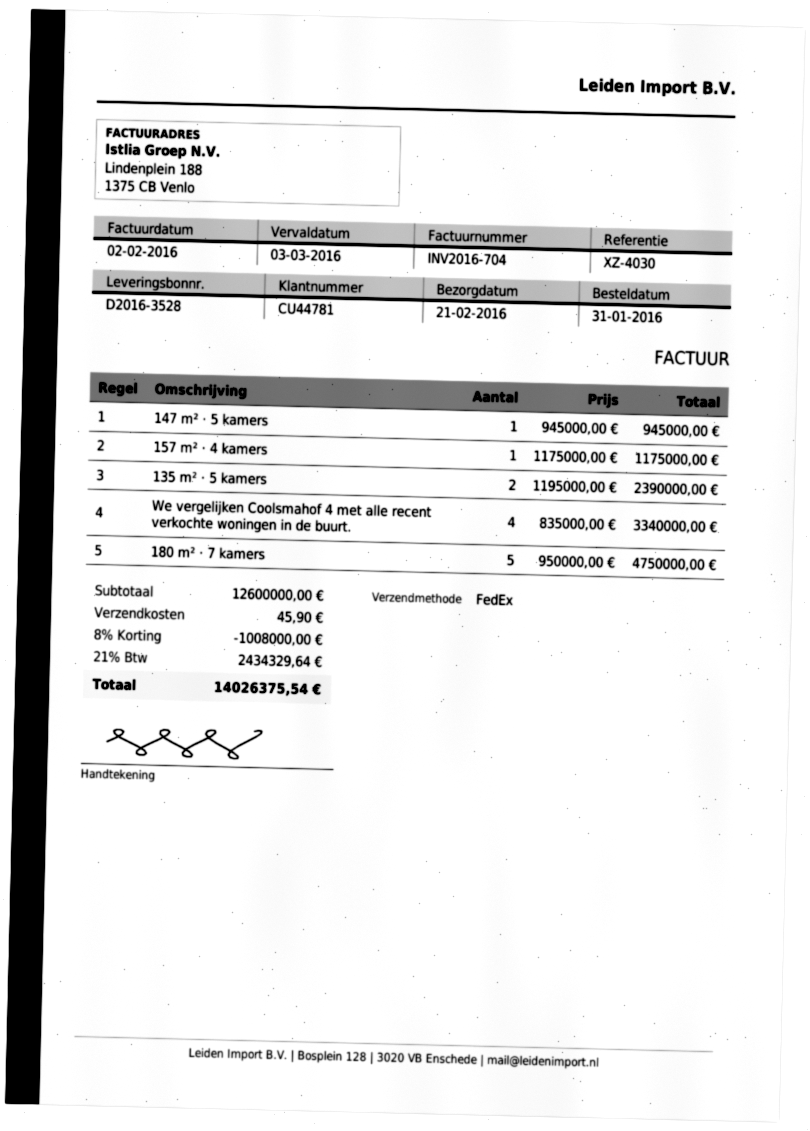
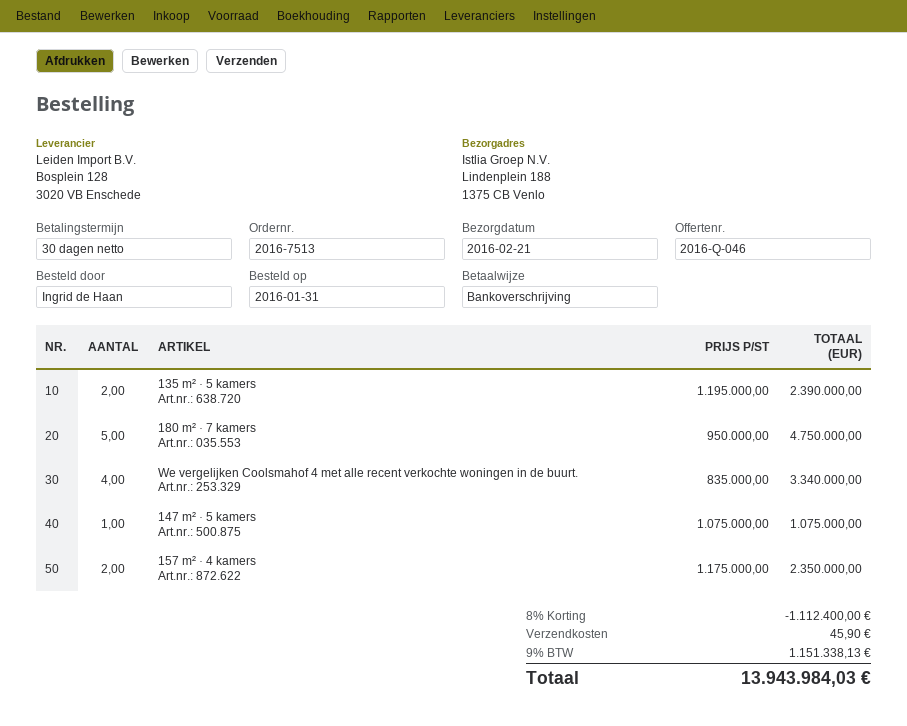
147 m² · 5 kamers: 1 x 945000.00 = 945000.00 -> 1 x 1075000.00 = 1075000.00
157 m² · 4 kamers: 1 x 1175000.00 = 1175000.00 -> 2 x 1175000.00 = 2350000.00
discount: 8% = 1008000.00 -> 8% = 1112400.00
tax: 21% = 2434329.64 -> 9% = 1151338.13
total: 14026375.54 -> 13943984.03

